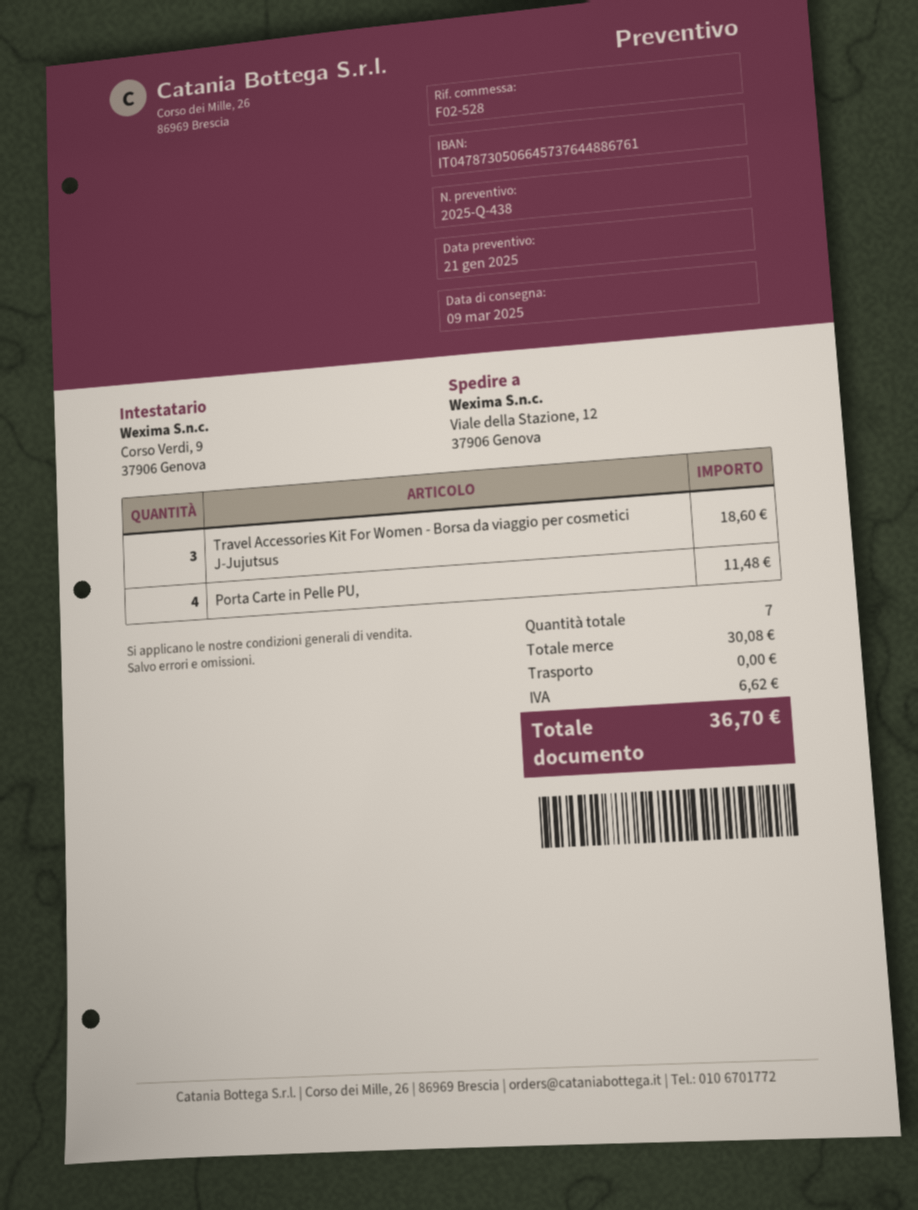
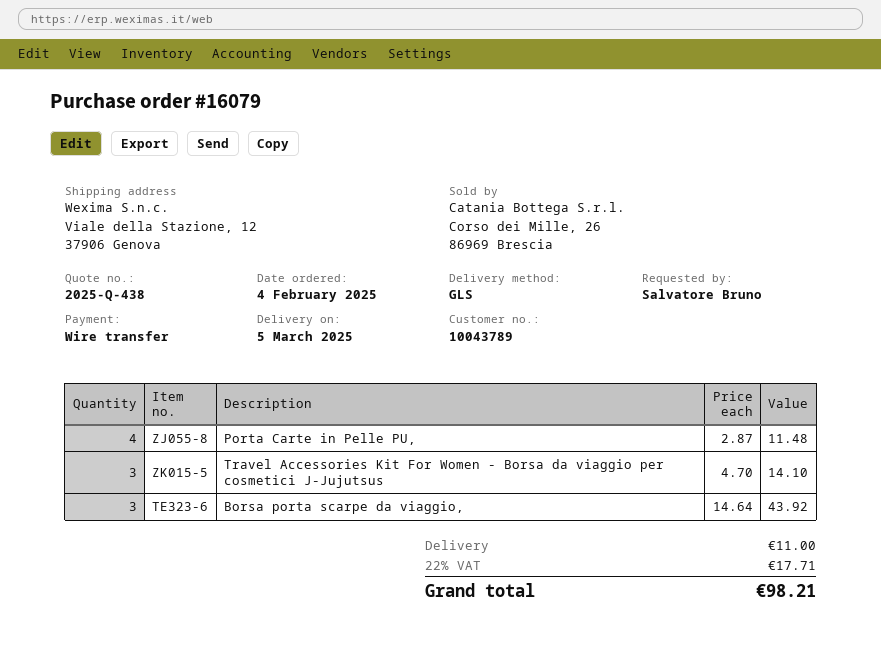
delivery date: 2025-03-09 -> 2025-03-05
Travel Accessories Kit For Women - Borsa da viaggio per cosmetici J-Jujutsus: 3 for 18.60 -> 3 for 14.10
Borsa porta scarpe da viaggio,: none -> 3 for 43.92
shipping: 0.00 -> 11.00
tax: 6.62 -> 17.71
total: 36.70 -> 98.21

